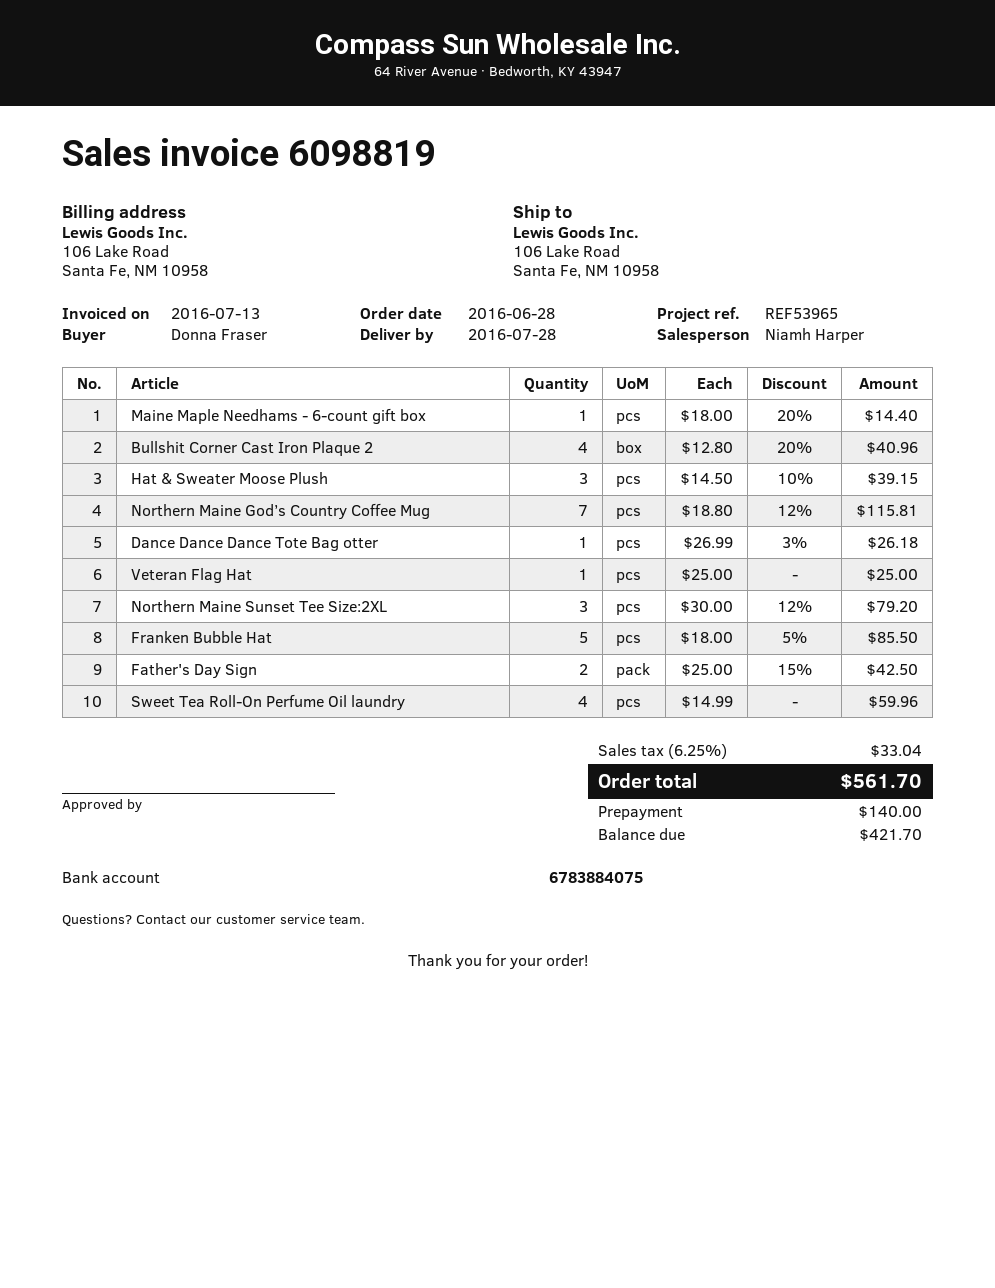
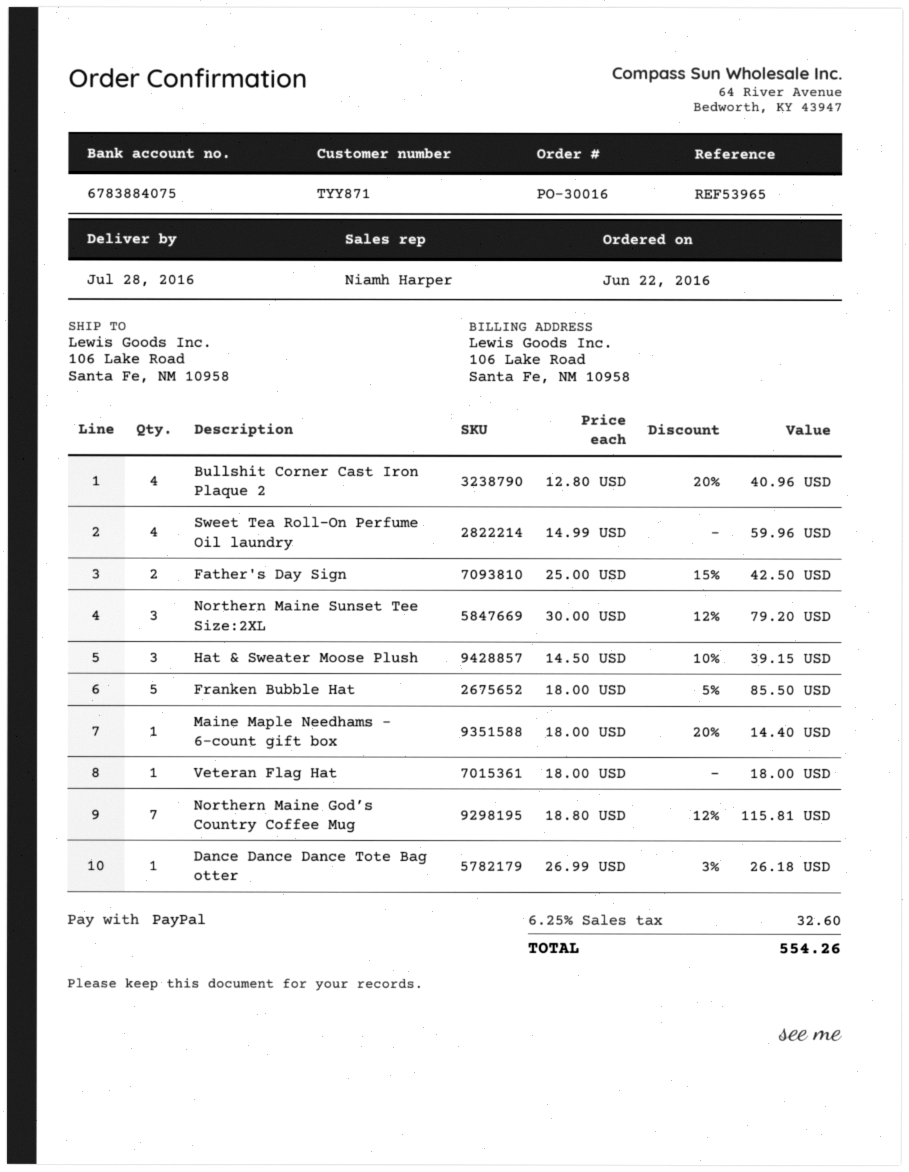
order date: 2016-06-28 -> 2016-06-22
Veteran Flag Hat: 1 x 25.00 = 25.00 -> 1 x 18.00 = 18.00
tax: 6.25% = 33.04 -> 6.25% = 32.60
total: 561.70 -> 554.26

